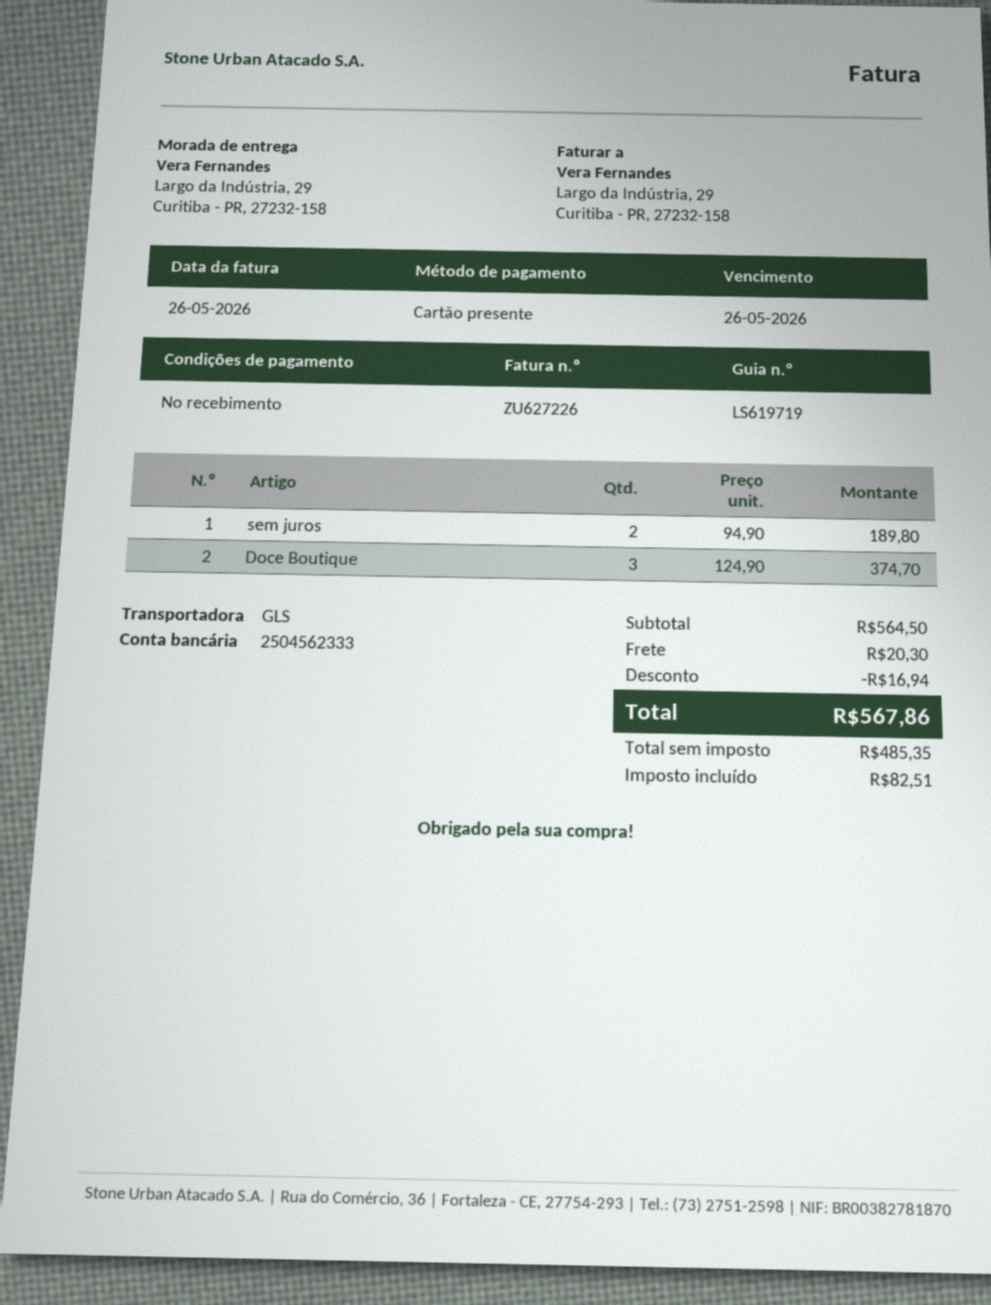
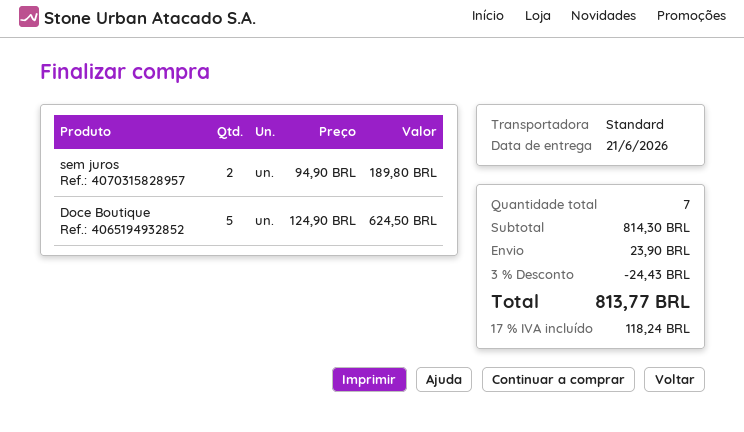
shipping method: GLS -> standard
Doce Boutique: 3 x 124.90 = 374.70 -> 5 x 124.90 = 624.50
subtotal: 564.50 -> 814.30
discount: 16.94 -> 24.43
shipping: 20.30 -> 23.90
tax: 82.51 -> 118.24
total: 567.86 -> 813.77

